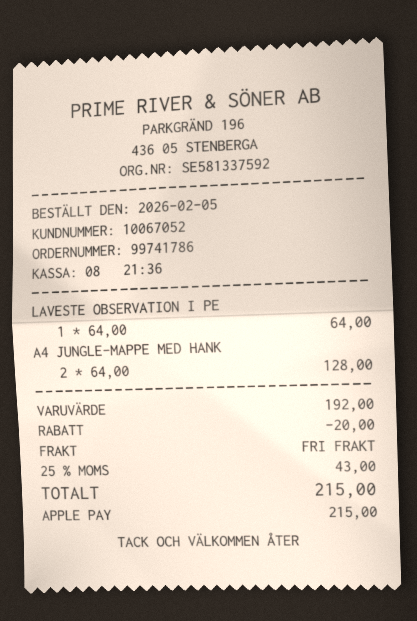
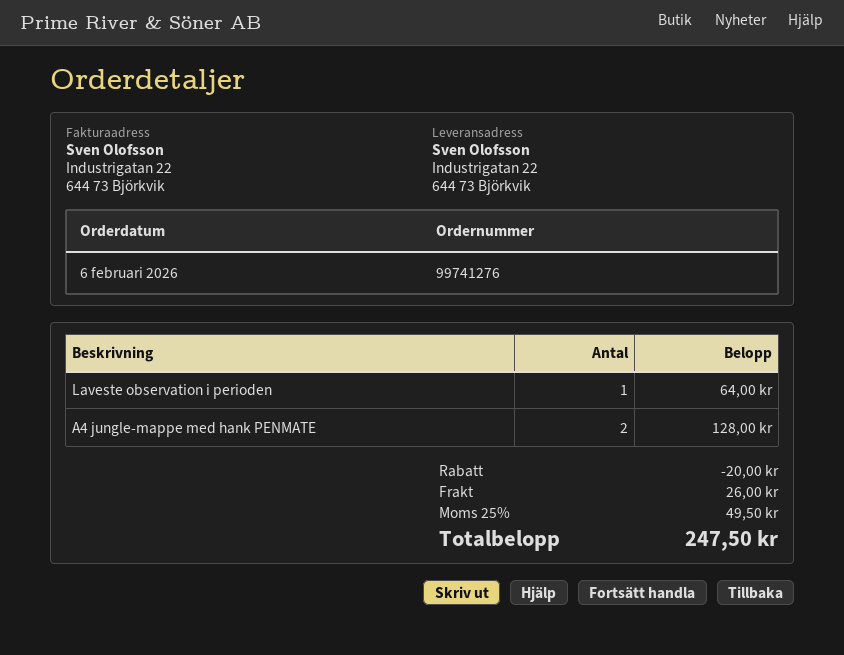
order number: 99741786 -> 99741276
order date: 2026-02-05 -> 2026-02-06
shipping: 0.00 -> 26.00
tax: 25% = 43.00 -> 25% = 49.50
total: 215.00 -> 247.50

